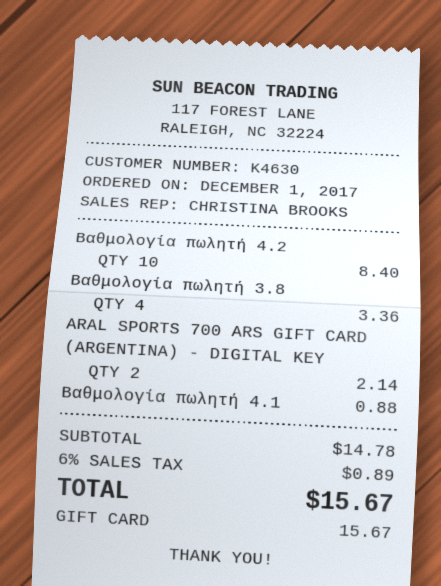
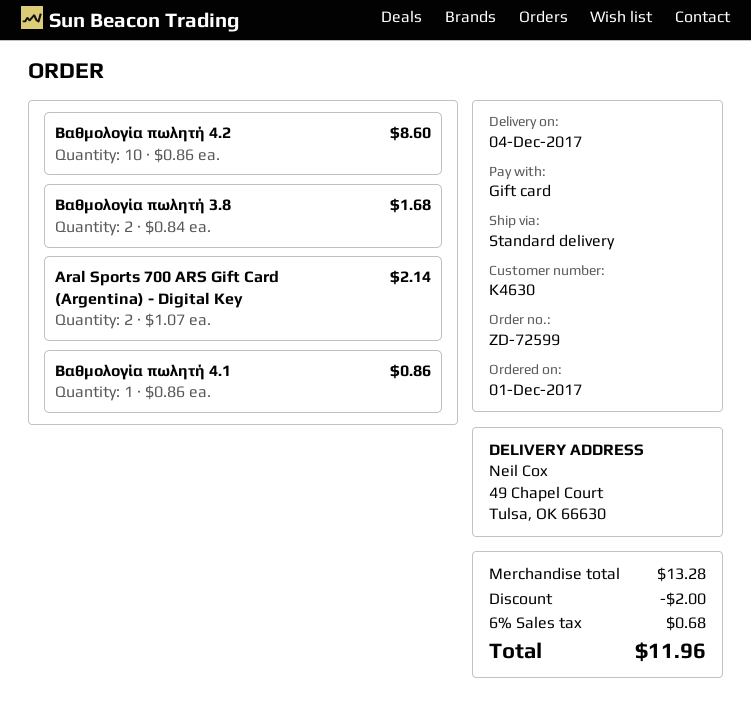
Βαθμολογία πωλητή 4.2: 10 for 8.40 -> 10 for 8.60
Βαθμολογία πωλητή 3.8: 4 for 3.36 -> 2 for 1.68
Βαθμολογία πωλητή 4.1: 1 for 0.88 -> 1 for 0.86
subtotal: 14.78 -> 13.28
discount: none -> 2.00
tax: 6% = 0.89 -> 6% = 0.68
total: 15.67 -> 11.96

